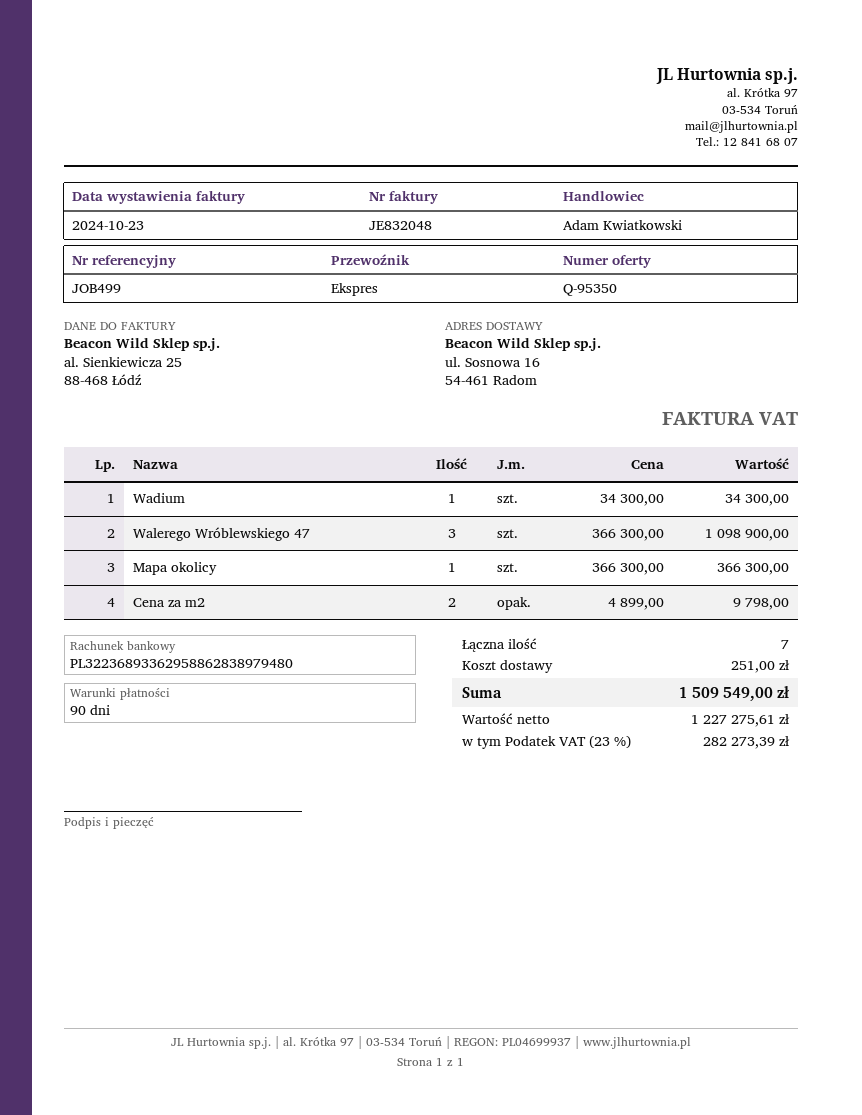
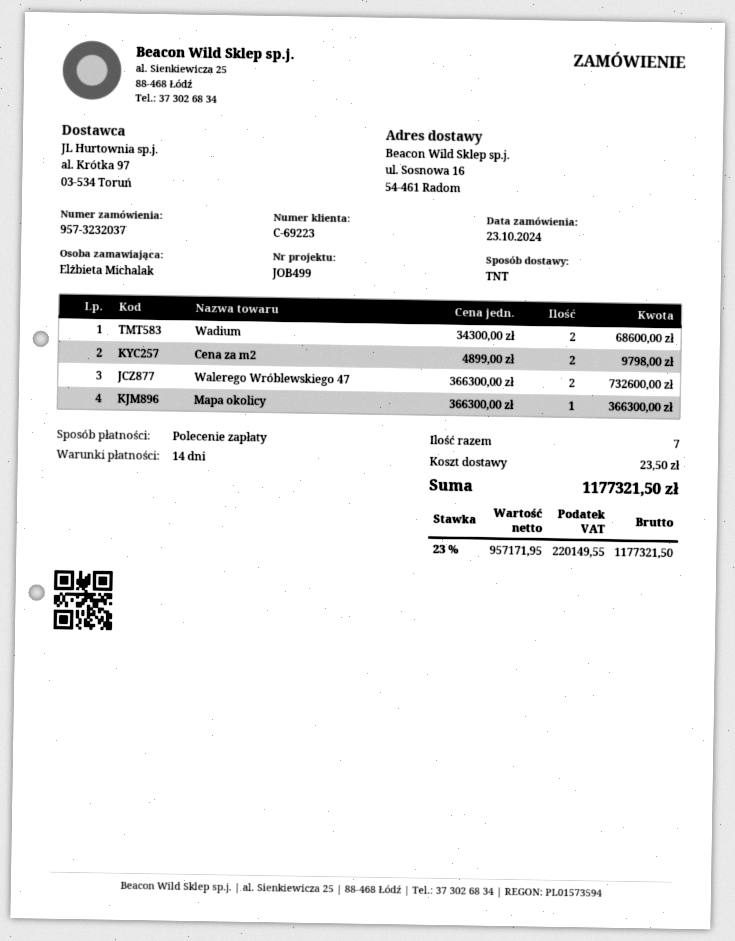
payment terms: 90 days -> 14 days
shipping method: express -> TNT
Wadium: 1 x 34300.00 = 34300.00 -> 2 x 34300.00 = 68600.00
Walerego Wróblewskiego 47: 3 x 366300.00 = 1098900.00 -> 2 x 366300.00 = 732600.00
shipping: 251.00 -> 23.50
net: 1227275.61 -> 957171.95
tax: 23% = 282273.39 -> 23% = 220149.55
total: 1509549.00 -> 1177321.50

